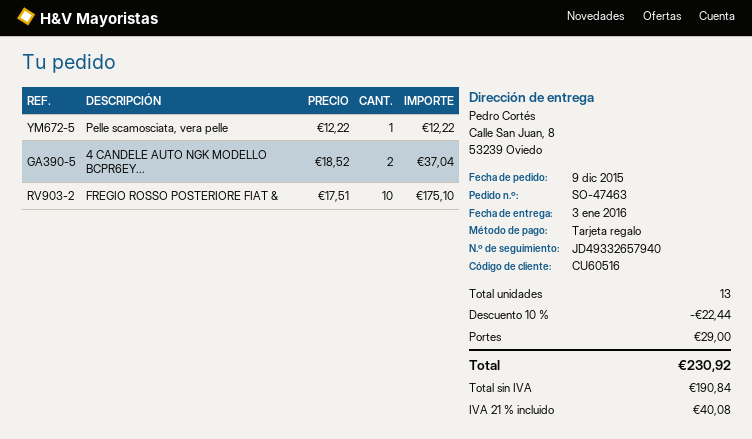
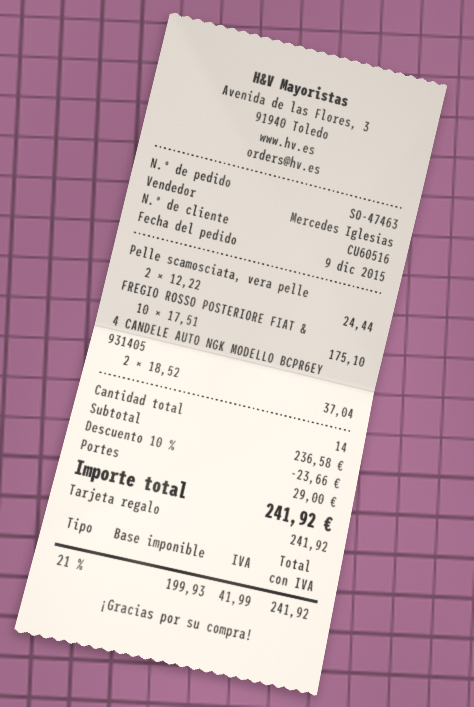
Pelle scamosciata, vera pelle: 1 x 12.22 = 12.22 -> 2 x 12.22 = 24.44
total quantity: 13 -> 14
discount: 10% = 22.44 -> 10% = 23.66
net: 190.84 -> 199.93
tax: 21% = 40.08 -> 21% = 41.99
total: 230.92 -> 241.92

